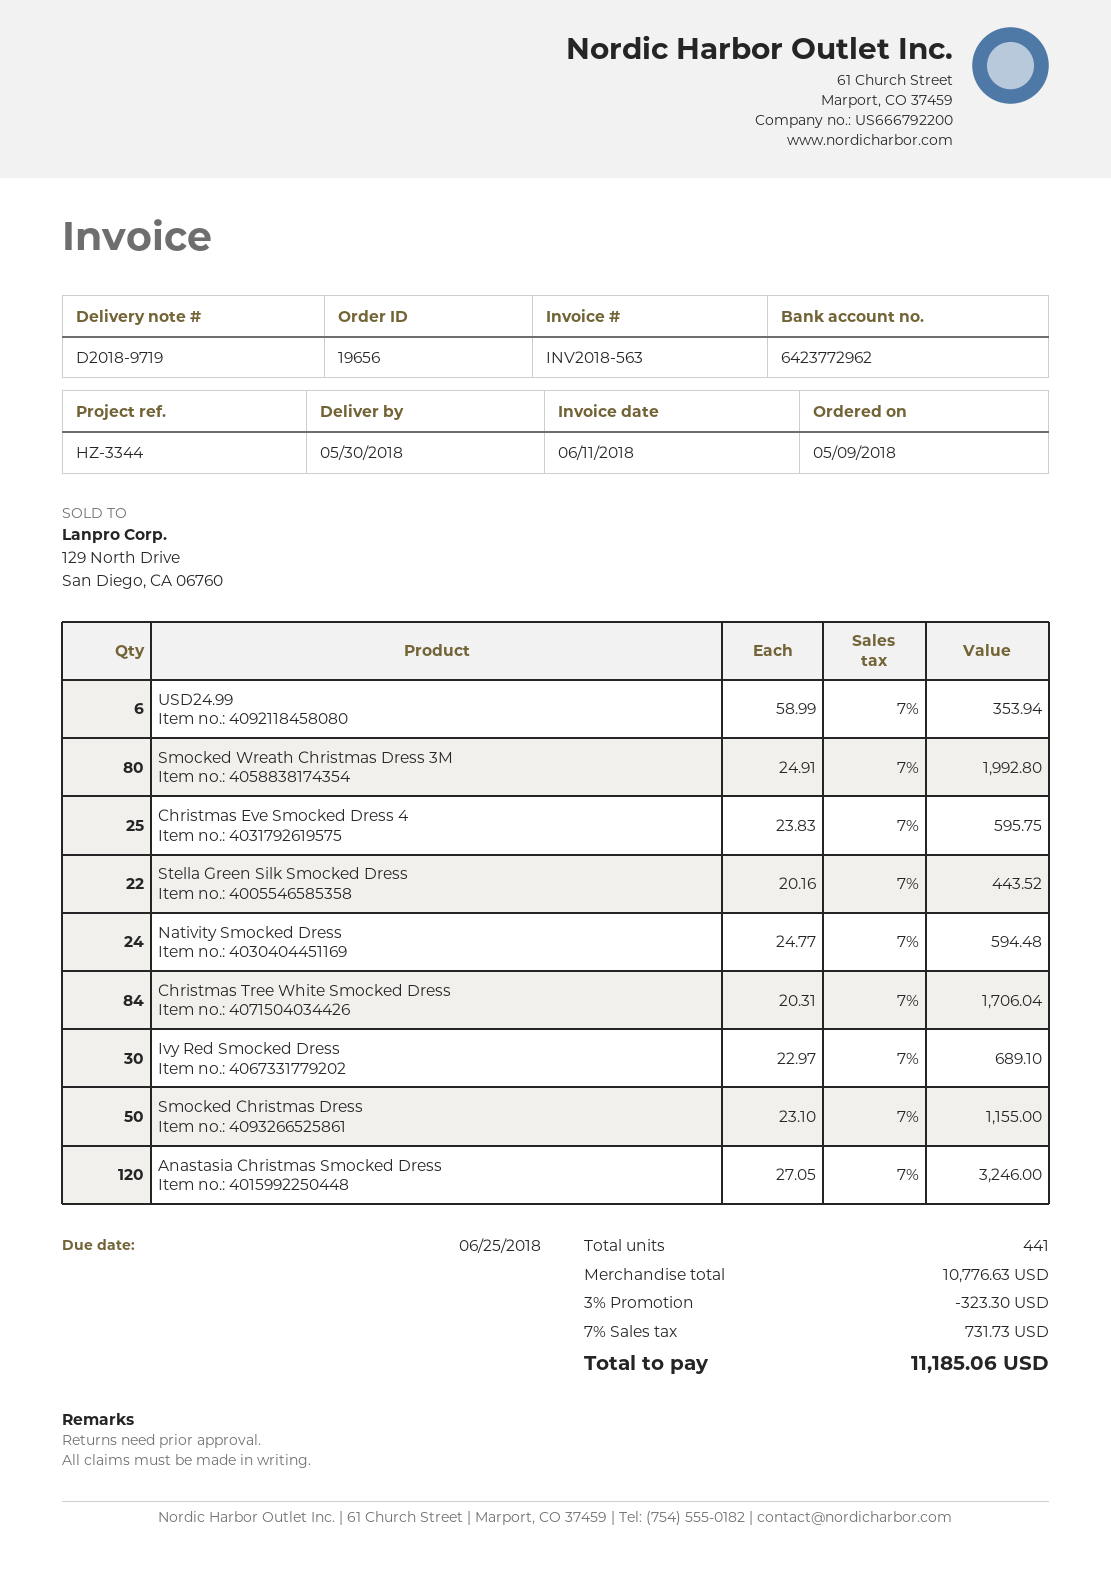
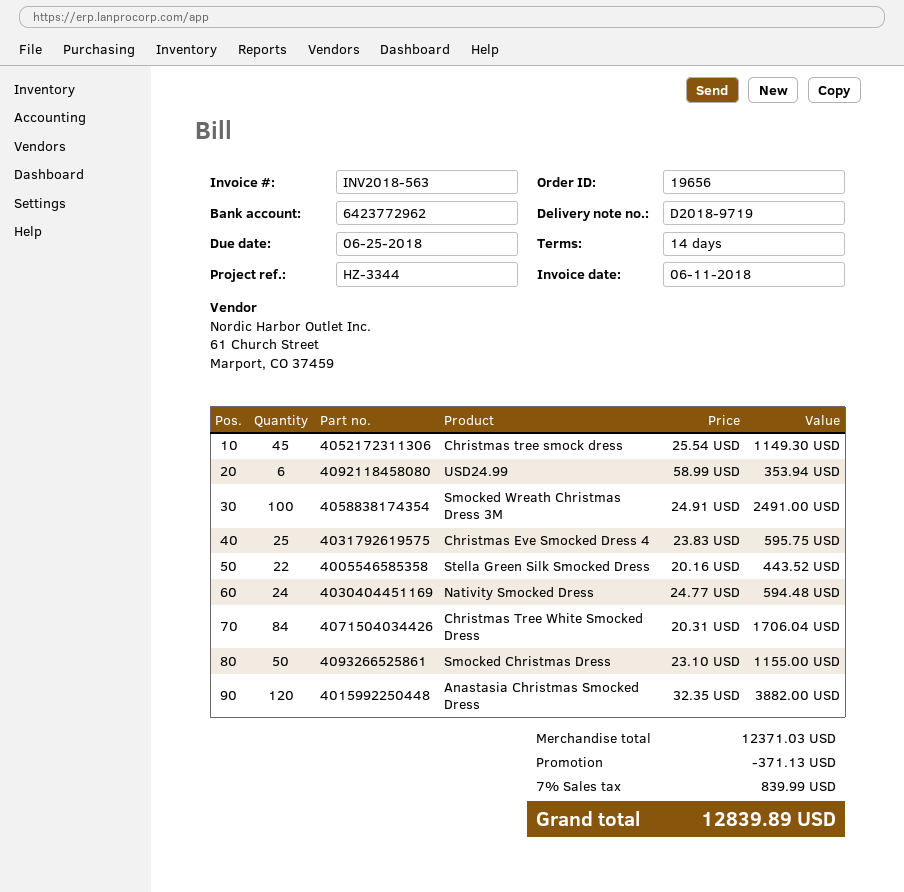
Smocked Wreath Christmas Dress 3M: 80 x 24.91 = 1992.80 -> 100 x 24.91 = 2491.00
Ivy Red Smocked Dress: 30 x 22.97 = 689.10 -> none
Anastasia Christmas Smocked Dress: 120 x 27.05 = 3246.00 -> 120 x 32.35 = 3882.00
Christmas tree smock dress: none -> 45 x 25.54 = 1149.30
subtotal: 10776.63 -> 12371.03
discount: 323.30 -> 371.13
tax: 7% = 731.73 -> 7% = 839.99
total: 11185.06 -> 12839.89

